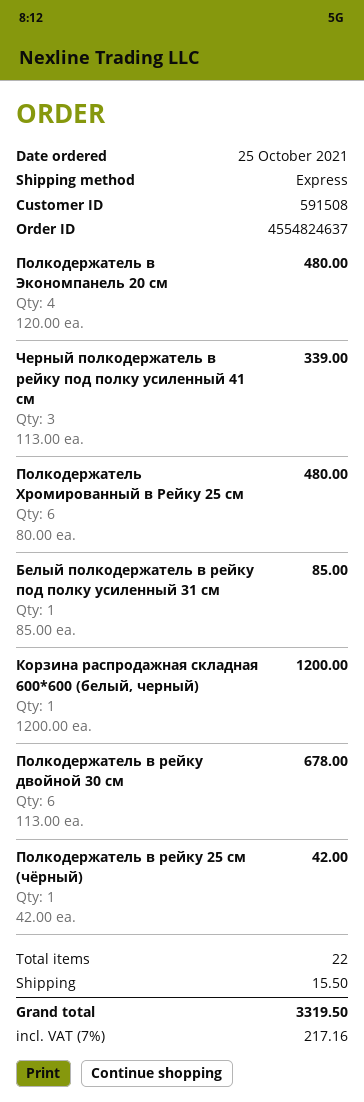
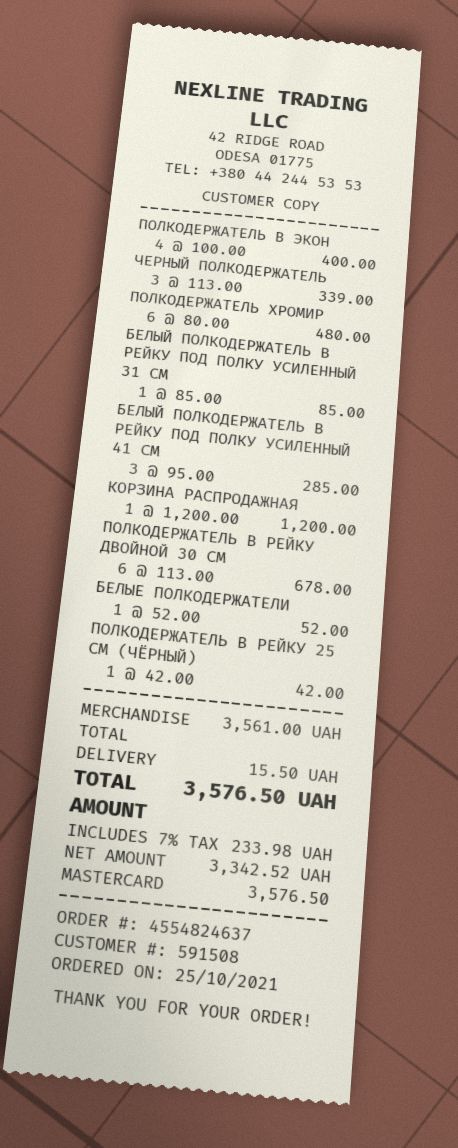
Полкодержатель в Экономпанель 20 см: 4 x 120.00 = 480.00 -> 4 x 100.00 = 400.00
БЕЛЫЙ ПОЛКОДЕРЖАТЕЛЬ В РЕЙКУ ПОД ПОЛКУ УСИЛЕННЫЙ 41 СМ: none -> 3 x 95.00 = 285.00
БЕЛЫЕ ПОЛКОДЕРЖАТЕЛИ: none -> 1 x 52.00 = 52.00
tax: 7% = 217.16 -> 7% = 233.98
total: 3319.50 -> 3576.50

